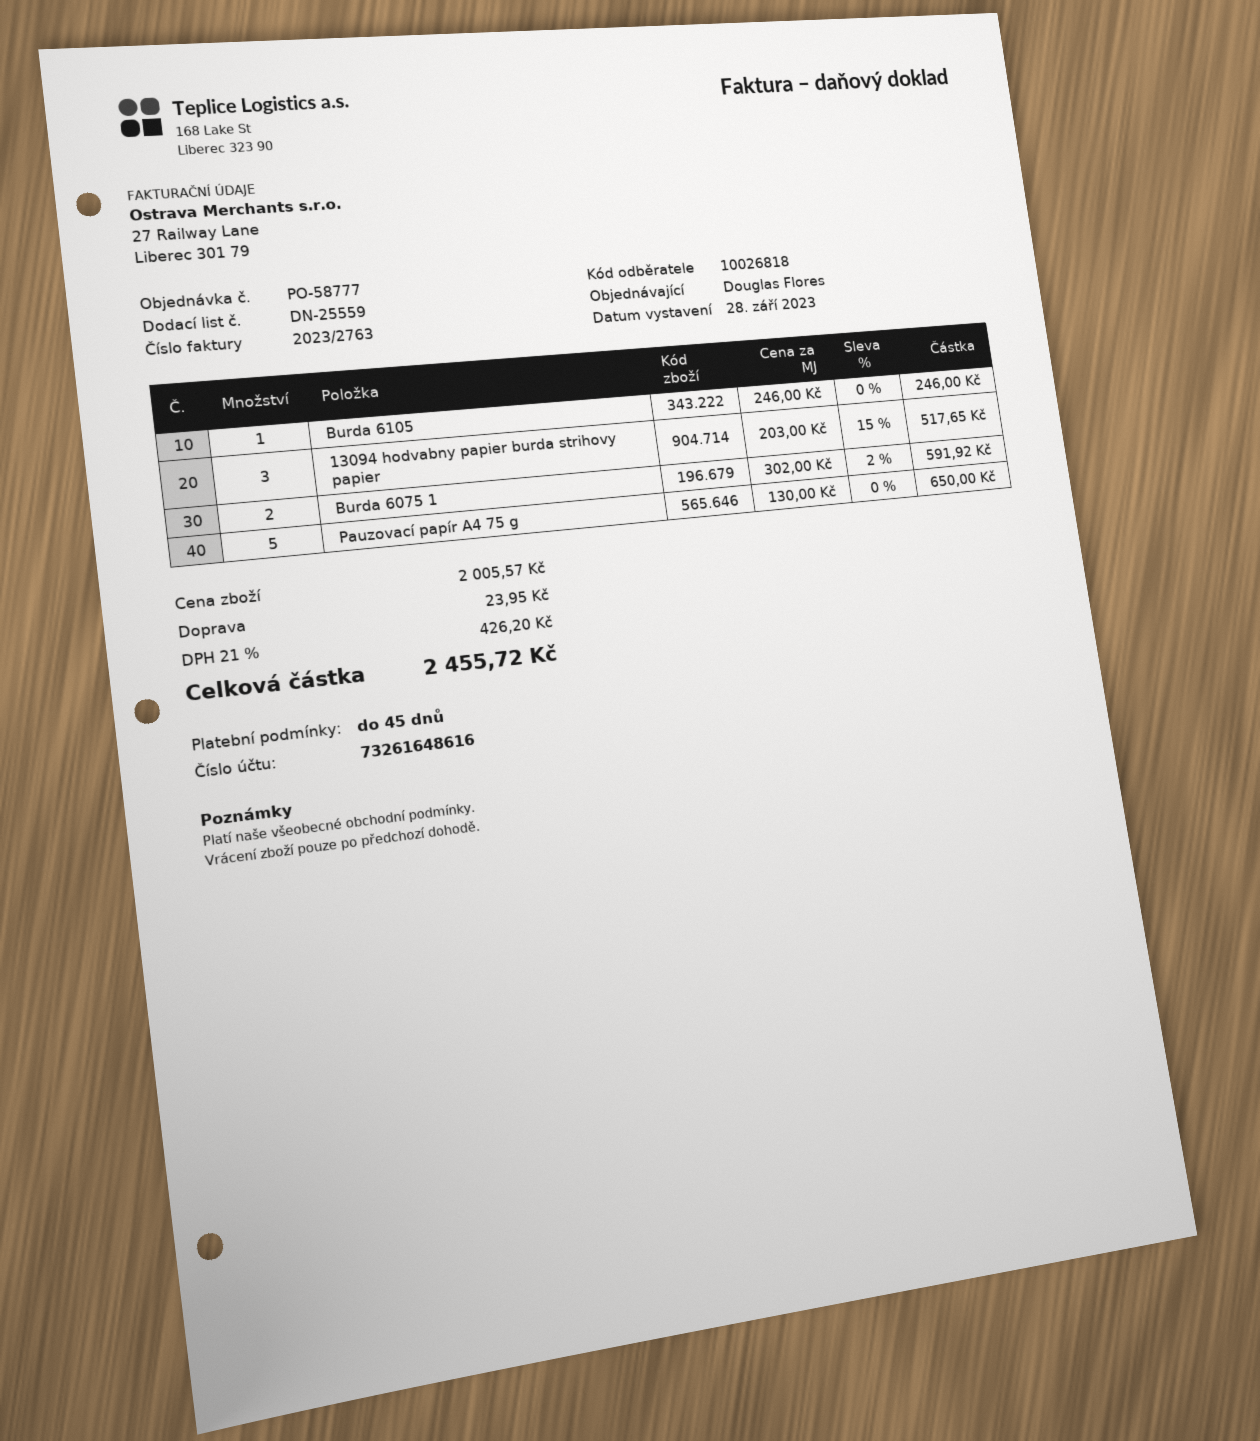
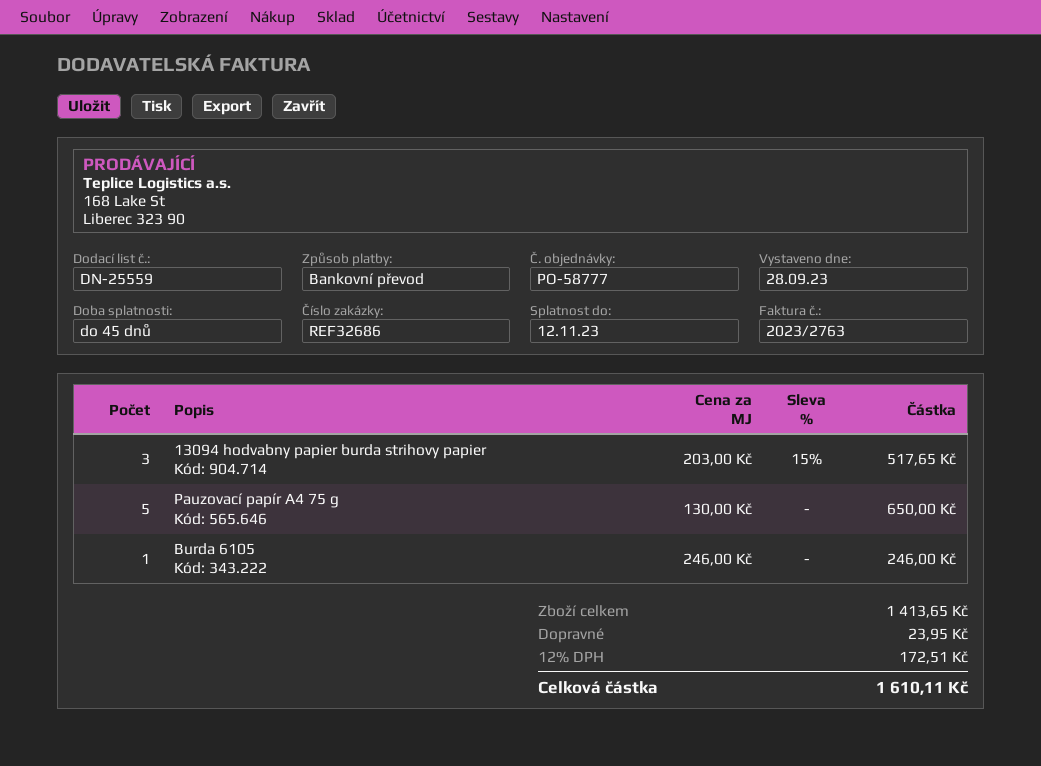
Burda 6075 1: 2 x 302.00 - 2% = 591.92 -> none
subtotal: 2005.57 -> 1413.65
tax: 21% = 426.20 -> 12% = 172.51
total: 2455.72 -> 1610.11

